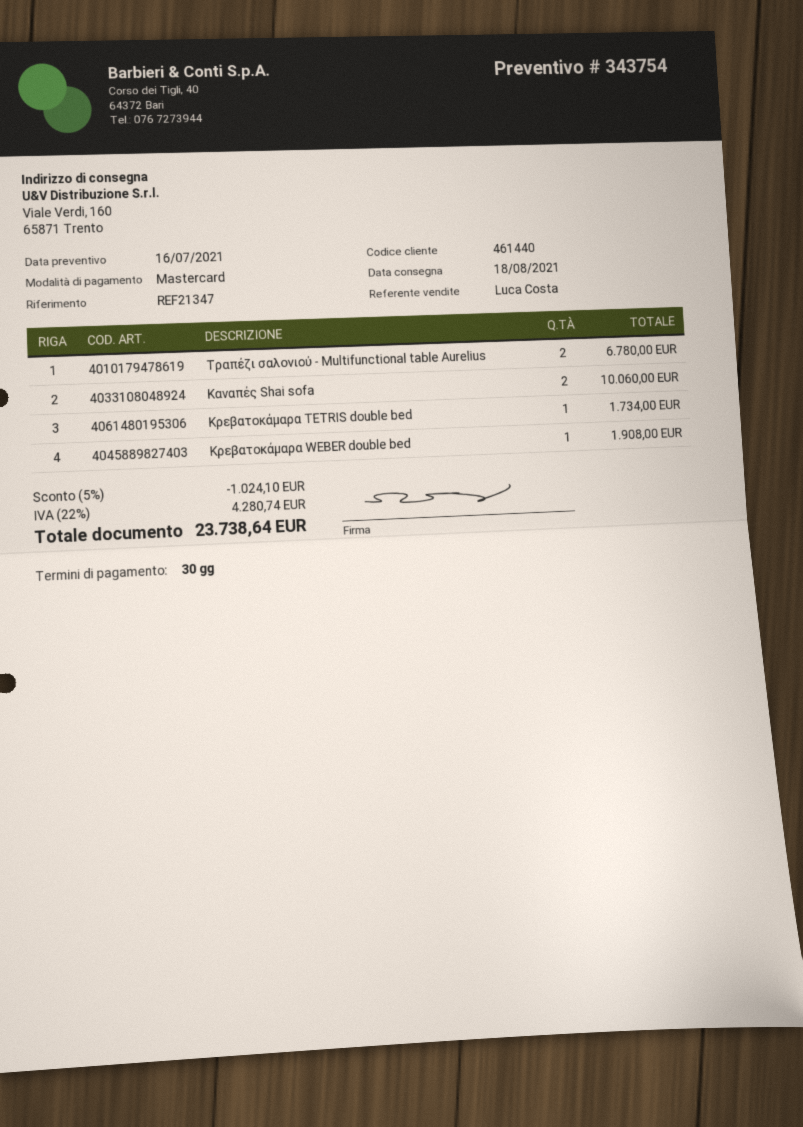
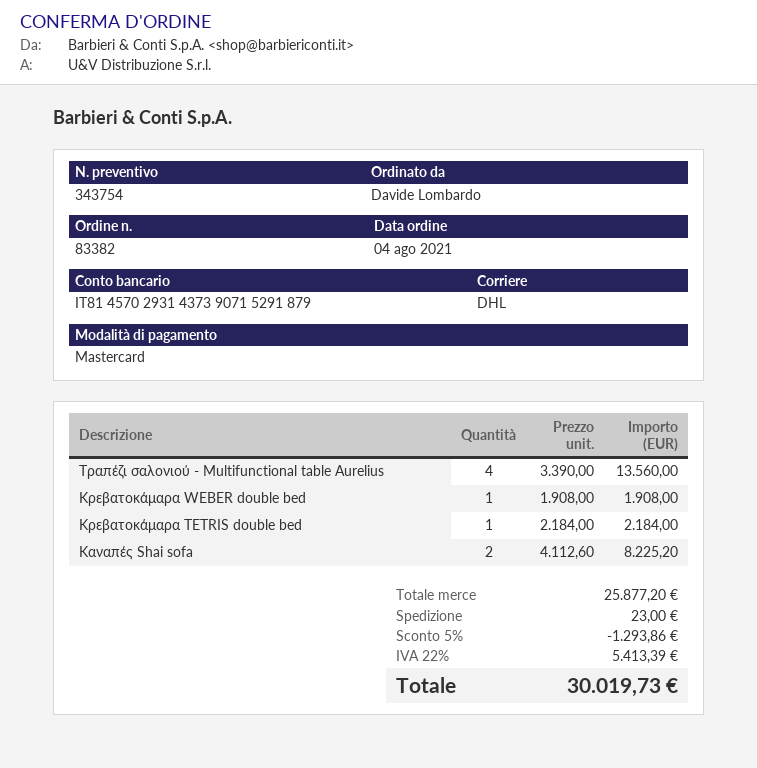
Τραπέζι σαλονιού - Μultifunctional table Aurelius: 2 for 6780.00 -> 4 for 13560.00
Καναπές Shai sofa: 2 for 10060.00 -> 2 for 8225.20
Κρεβατοκάμαρα TETRIS double bed: 1 for 1734.00 -> 1 for 2184.00
discount: 5% = 1024.10 -> 5% = 1293.86
shipping: none -> 23.00
tax: 22% = 4280.74 -> 22% = 5413.39
total: 23738.64 -> 30019.73

